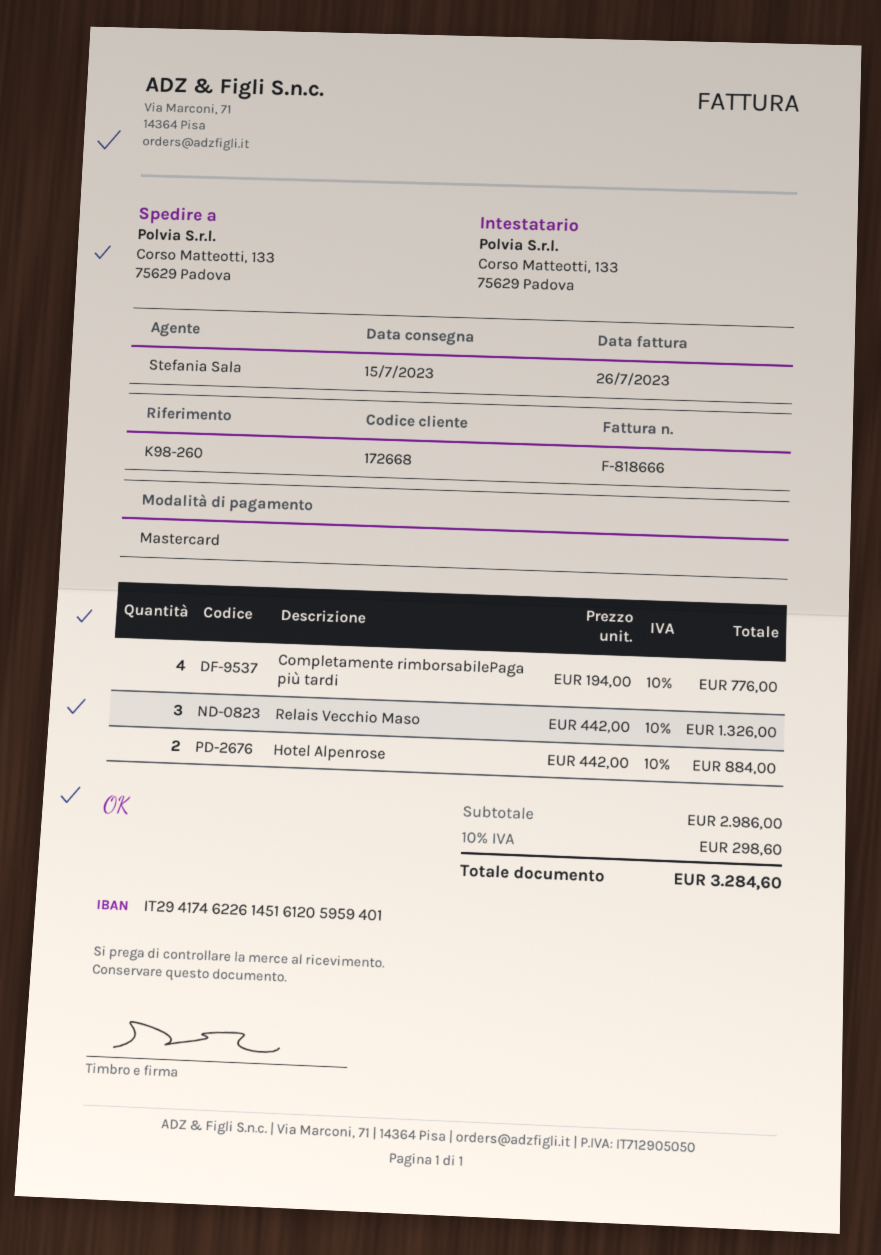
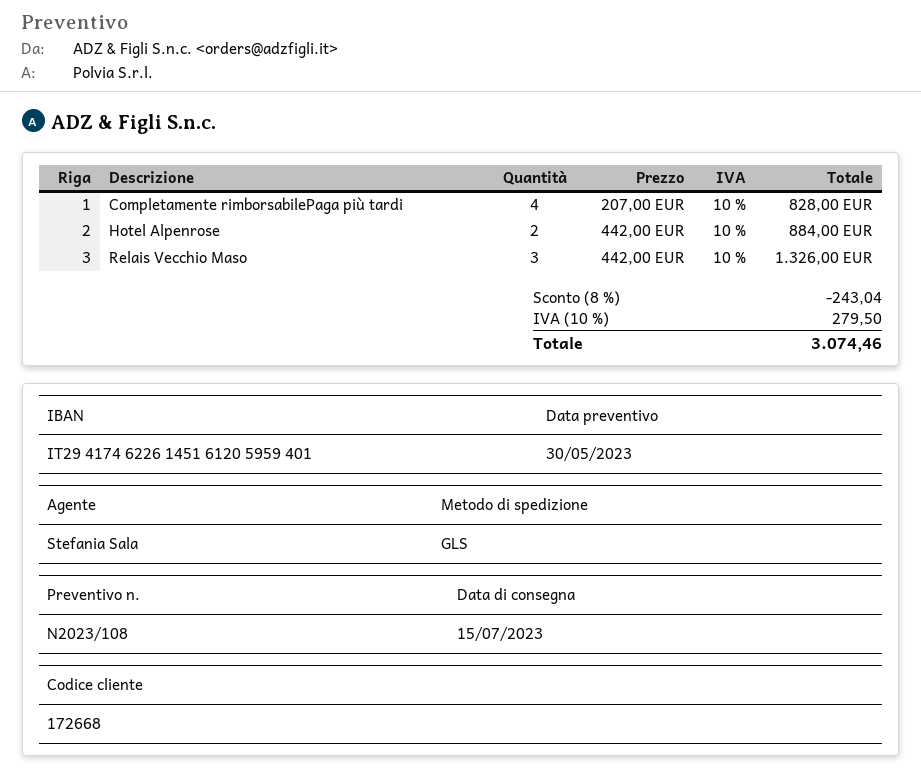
Completamente rimborsabilePaga più tardi: 4 x 194.00 = 776.00 -> 4 x 207.00 = 828.00
discount: none -> 8% = 243.04
tax: 10% = 298.60 -> 10% = 279.50
total: 3284.60 -> 3074.46

